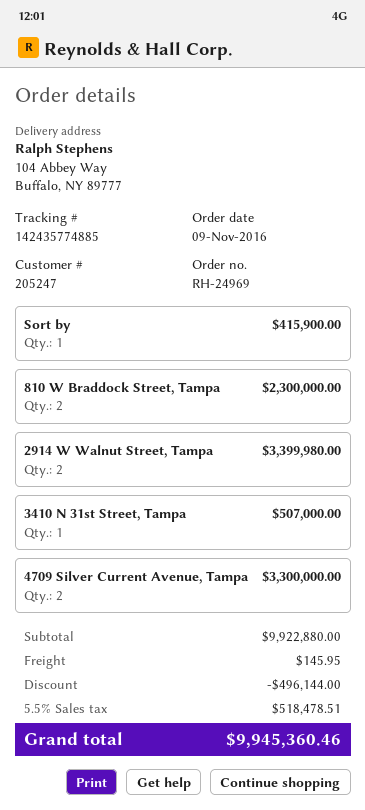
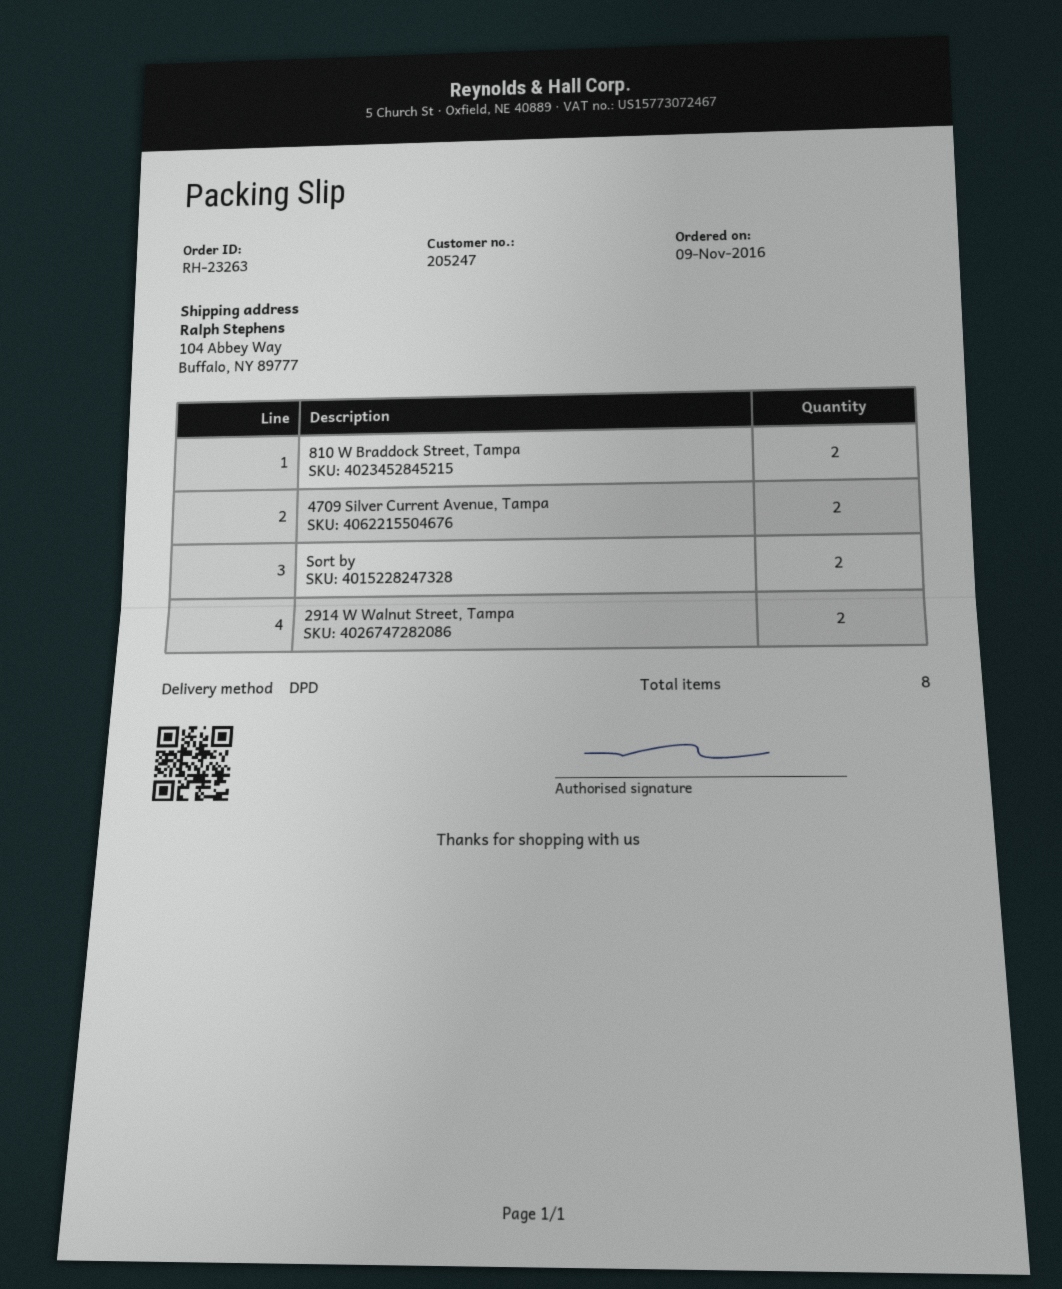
order number: RH-24969 -> RH-23263
Sort by: 1 -> 2
3410 N 31st Street, Tampa: 1 -> none

